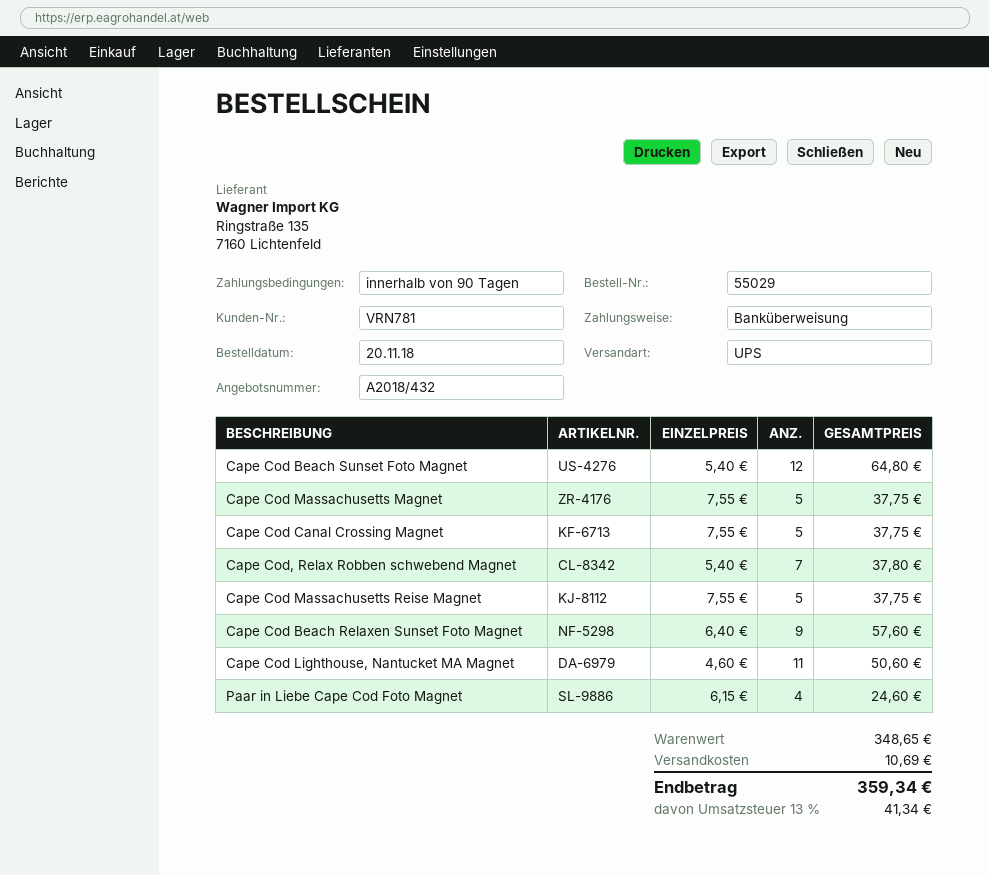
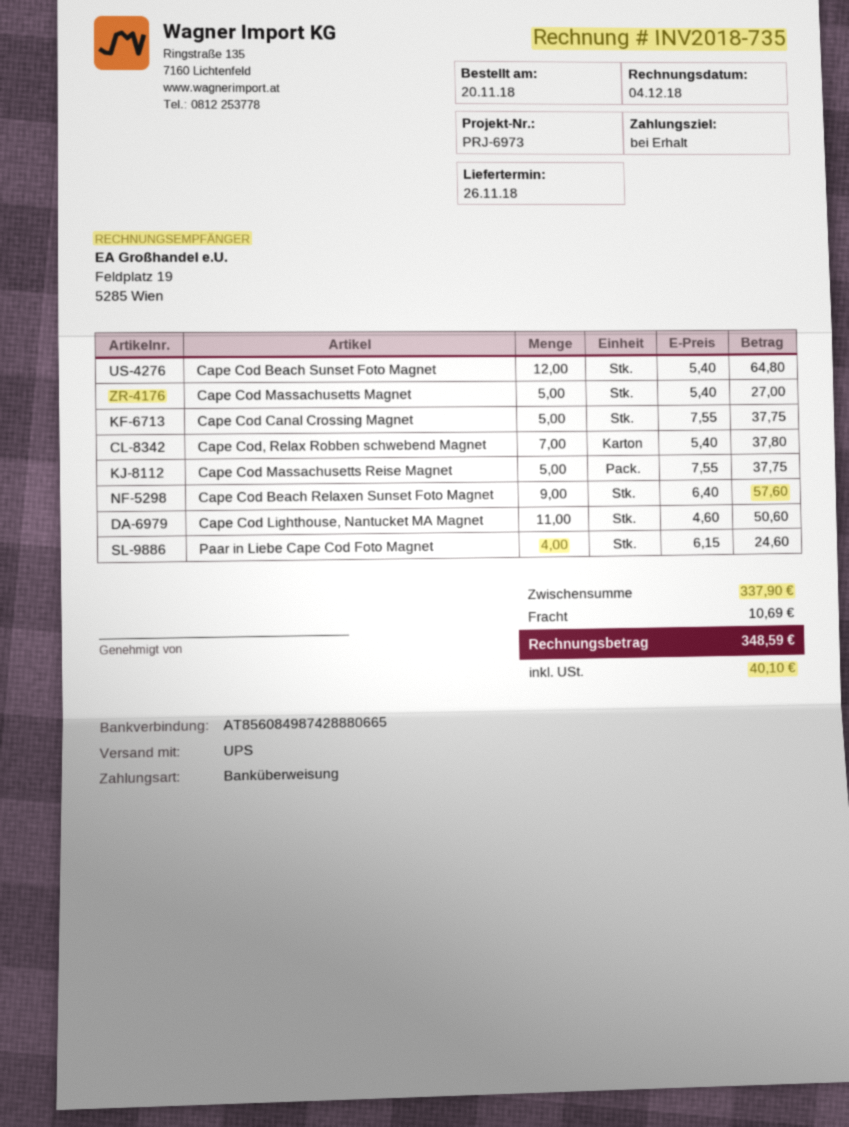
payment terms: 90 days -> on receipt
Cape Cod Massachusetts Magnet: 5 x 7.55 = 37.75 -> 5 x 5.40 = 27.00
subtotal: 348.65 -> 337.90
tax: 41.34 -> 40.10
total: 359.34 -> 348.59

